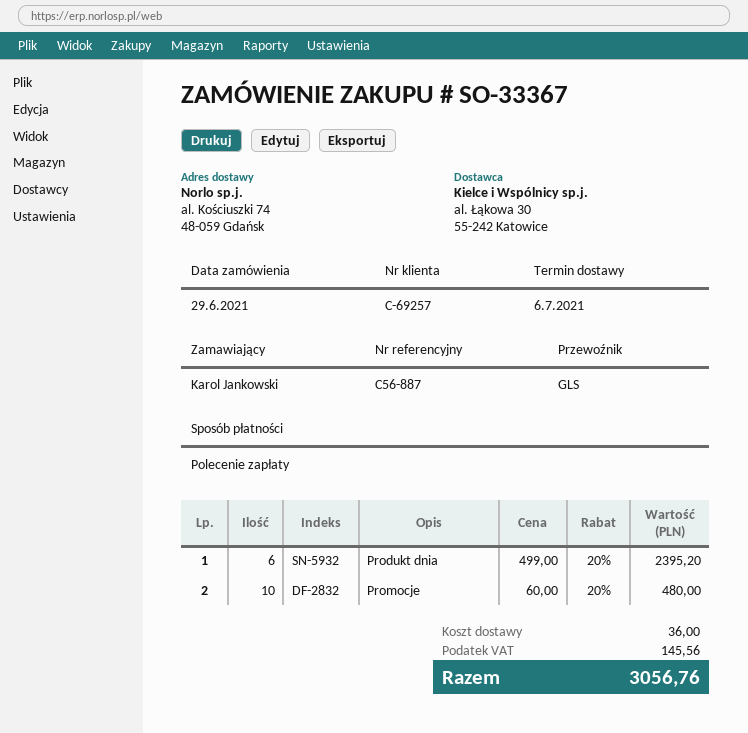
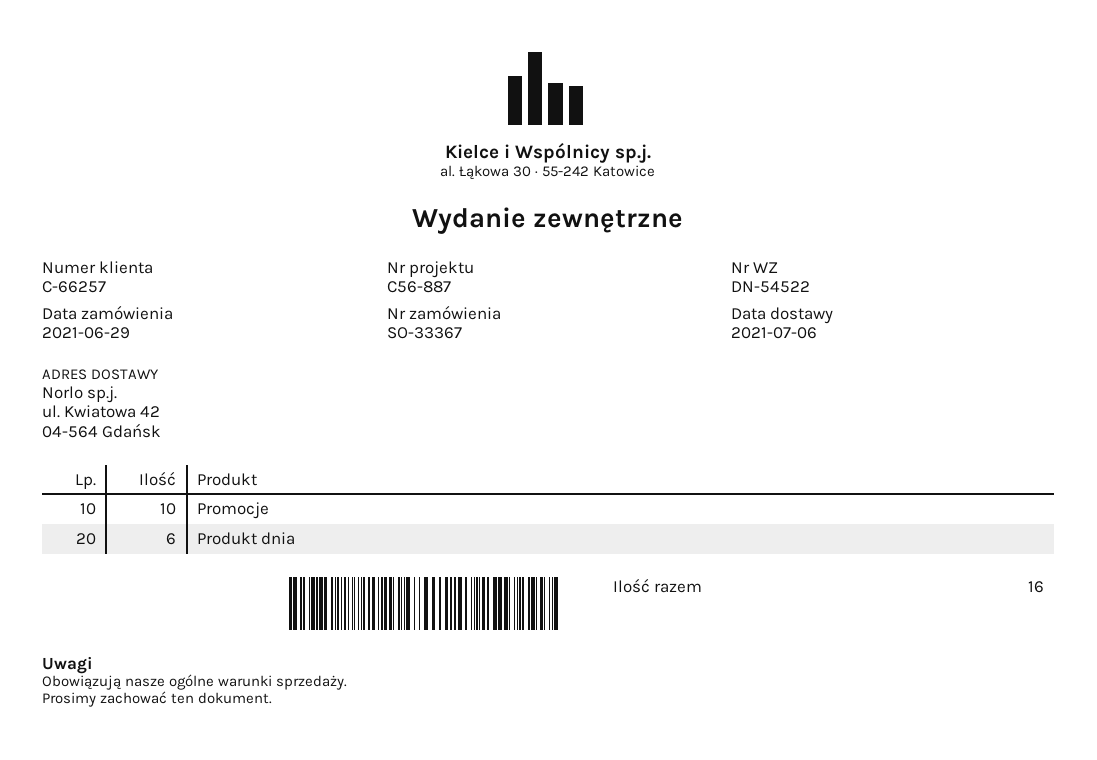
customer number: C-69257 -> C-66257
ship to: al. Kościuszki 74, 48-059 Gdańsk -> ul. Kwiatowa 42, 04-564 Gdańsk

